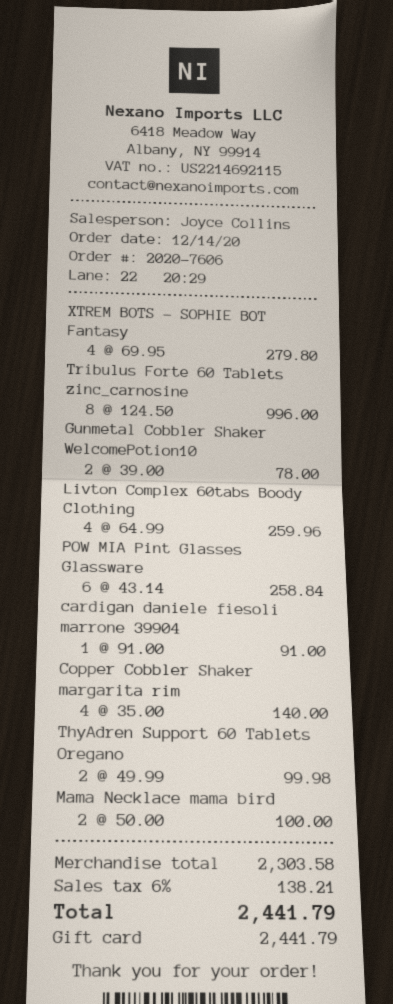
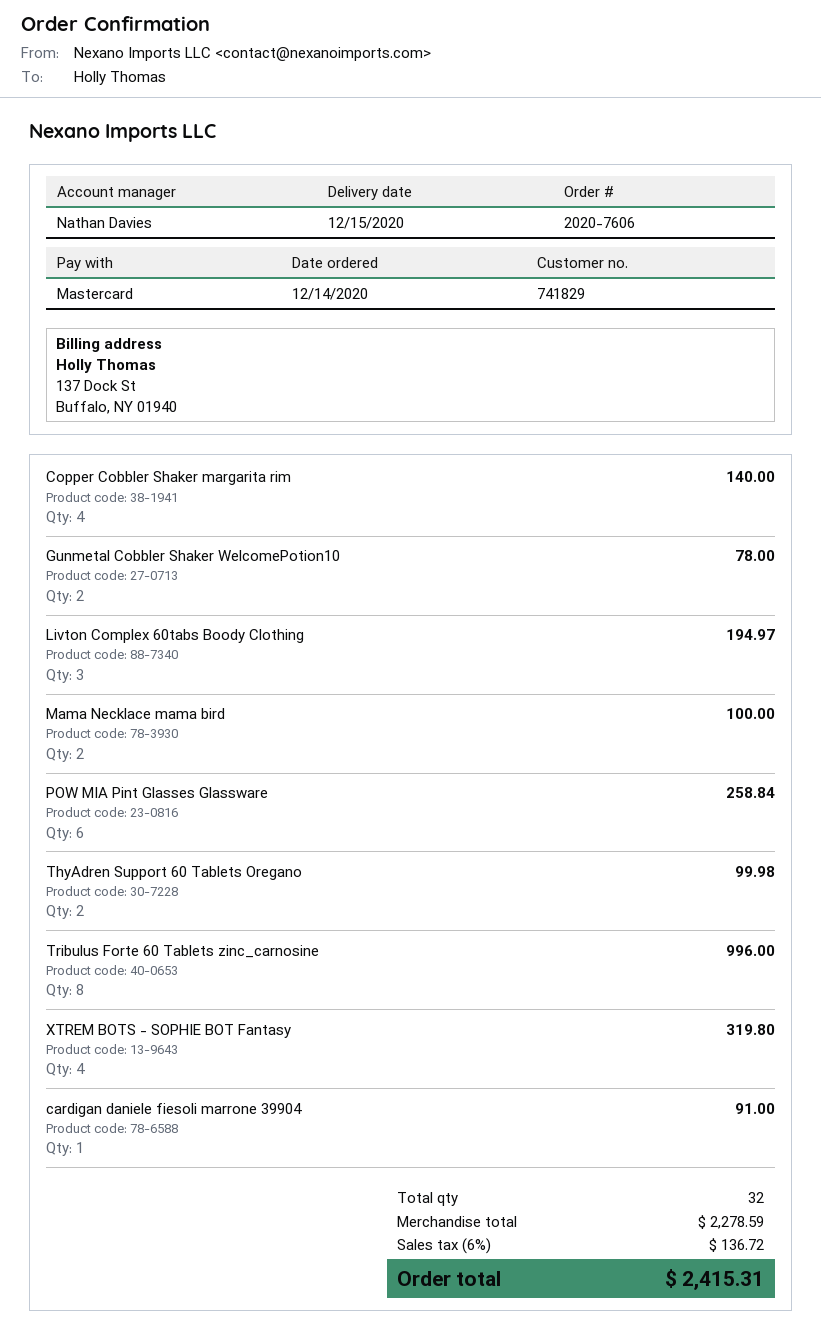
sales rep: Joyce Collins -> Nathan Davies
payment method: gift card -> Mastercard
XTREM BOTS - SOPHIE BOT Fantasy: 4 for 279.80 -> 4 for 319.80
Livton Complex 60tabs Boody Clothing: 4 for 259.96 -> 3 for 194.97
subtotal: 2303.58 -> 2278.59
tax: 6% = 138.21 -> 6% = 136.72
total: 2441.79 -> 2415.31

